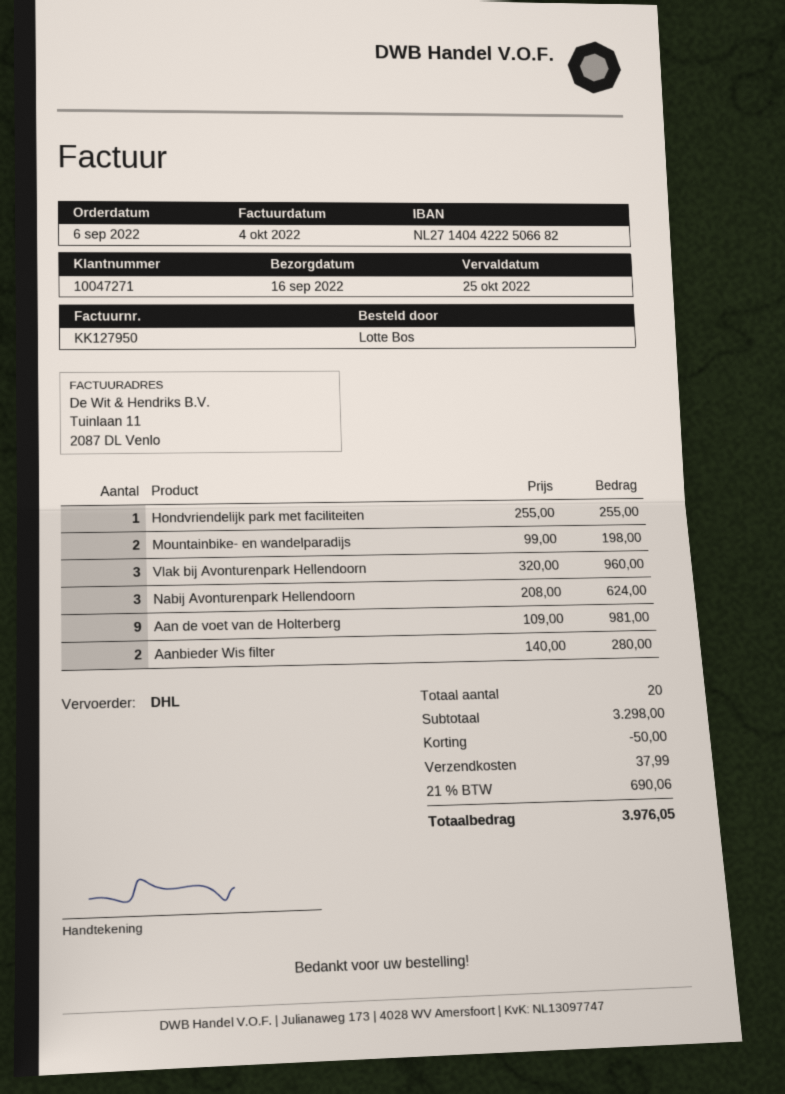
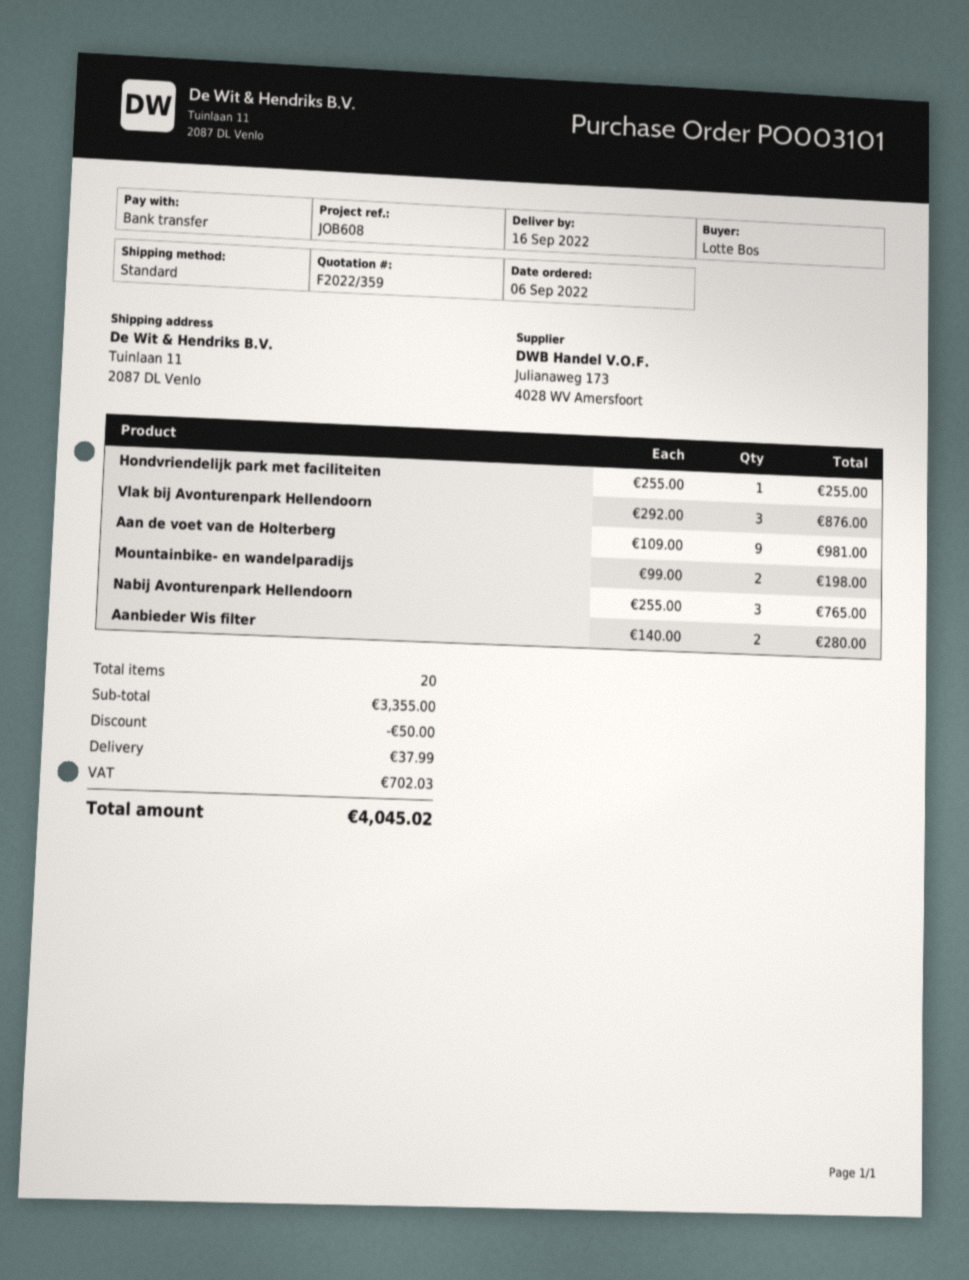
shipping method: DHL -> standard
Vlak bij Avonturenpark Hellendoorn: 3 x 320.00 = 960.00 -> 3 x 292.00 = 876.00
Nabij Avonturenpark Hellendoorn: 3 x 208.00 = 624.00 -> 3 x 255.00 = 765.00
subtotal: 3298.00 -> 3355.00
tax: 690.06 -> 702.03
total: 3976.05 -> 4045.02

